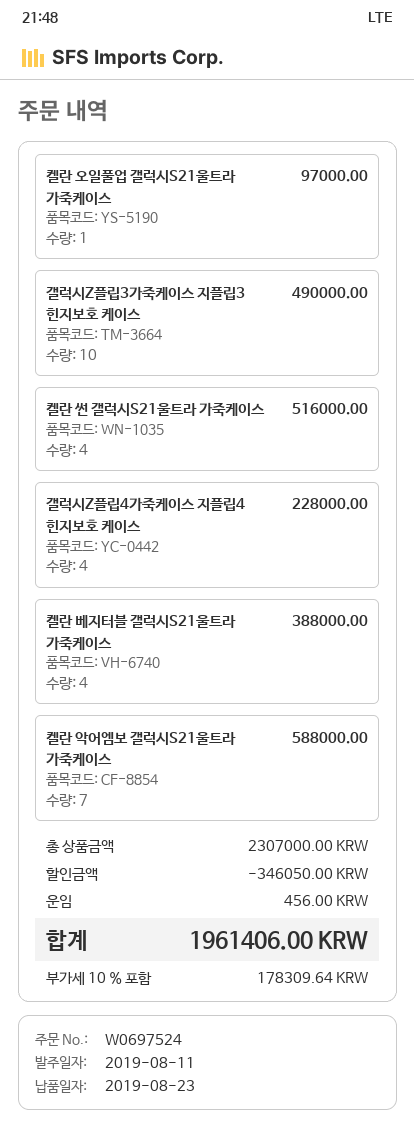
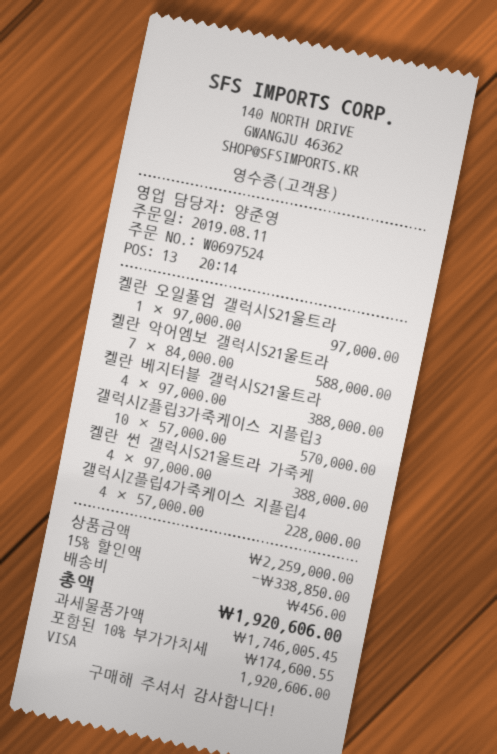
갤럭시Z플립3가죽케이스 지플립3 힌지보호 케이스: 10 for 490000.00 -> 10 for 570000.00
켈란 썬 갤럭시S21울트라 가죽케이스: 4 for 516000.00 -> 4 for 388000.00
subtotal: 2307000.00 -> 2259000.00
discount: 346050.00 -> 338850.00
tax: 10% = 178309.64 -> 10% = 174600.55
total: 1961406.00 -> 1920606.00

